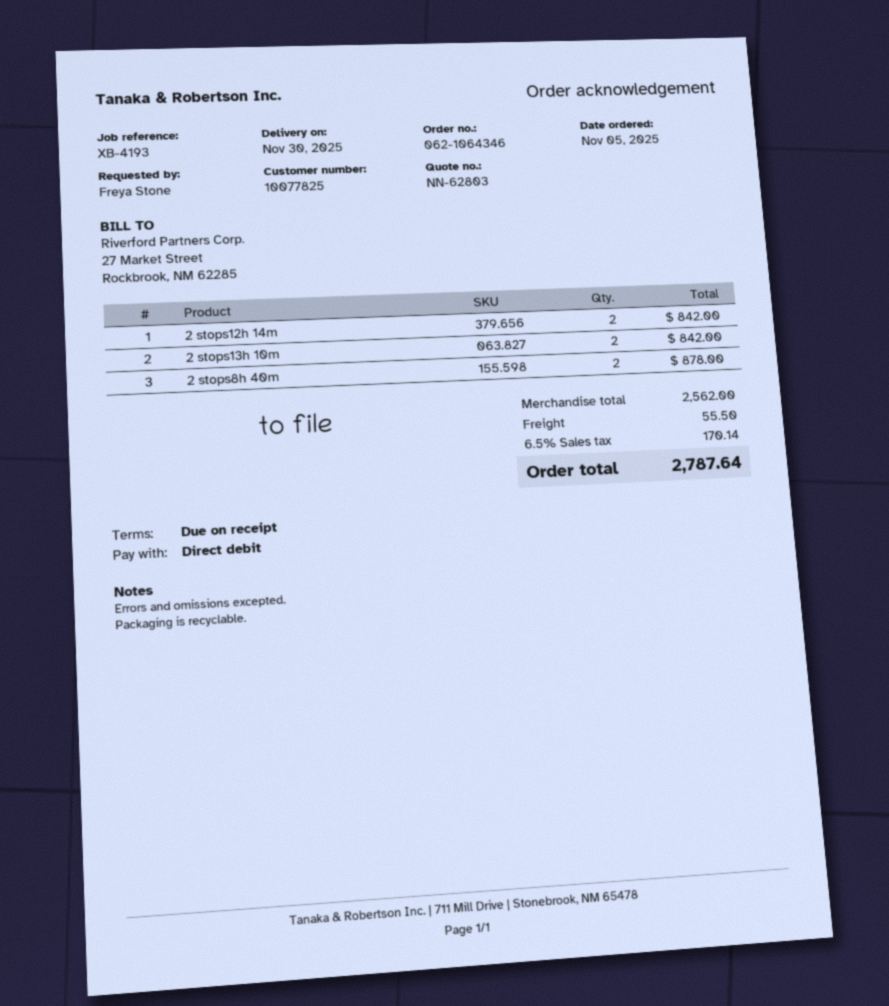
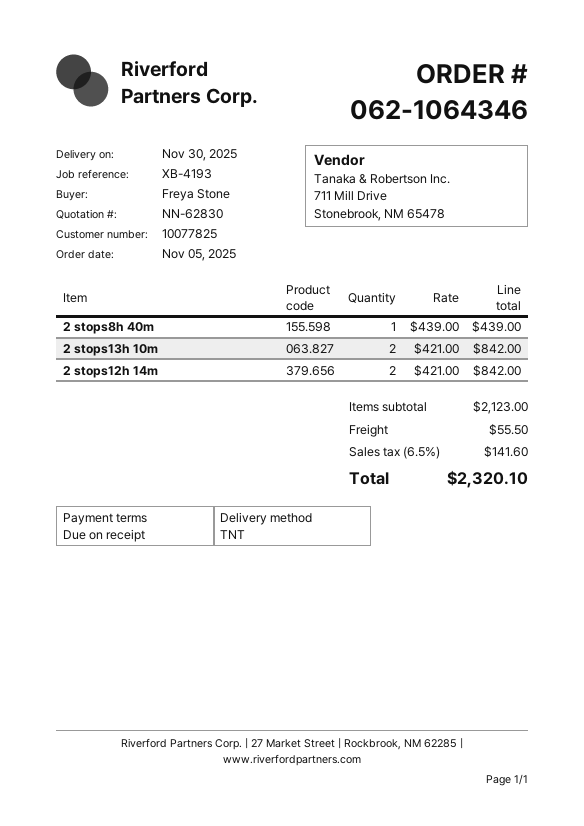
quote number: NN-62803 -> NN-62830
2 stops8h 40m: 2 for 878.00 -> 1 for 439.00
subtotal: 2562.00 -> 2123.00
tax: 6.5% = 170.14 -> 6.5% = 141.60
total: 2787.64 -> 2320.10

